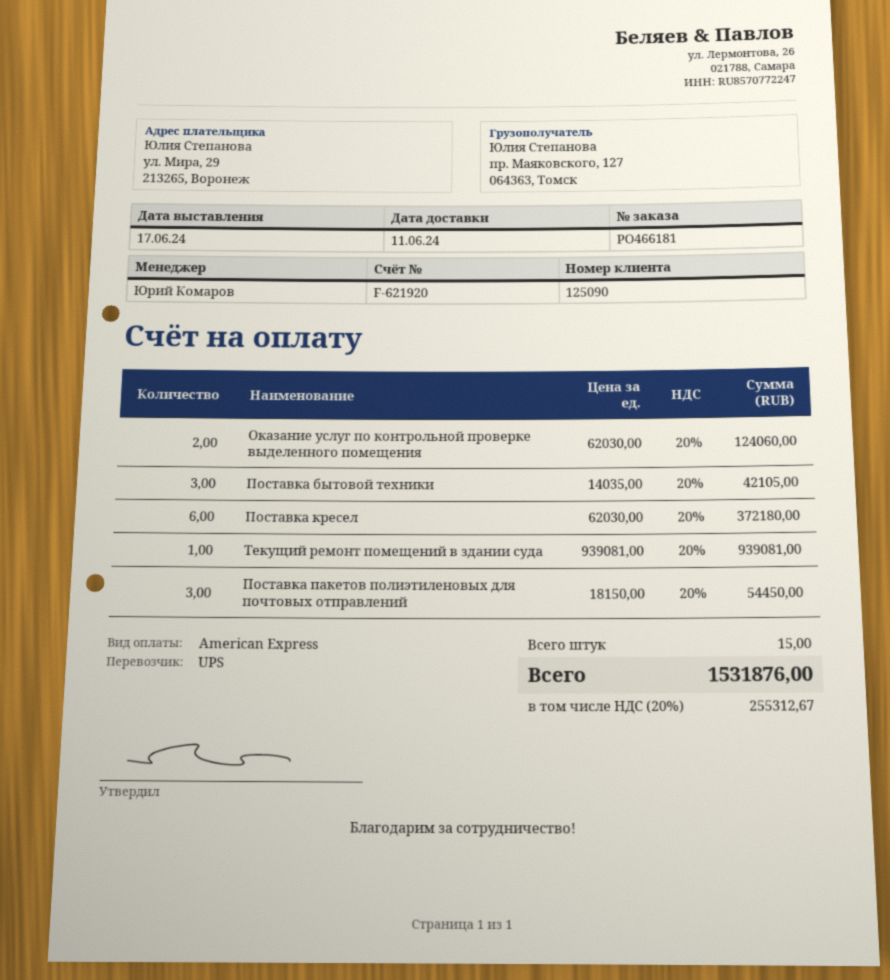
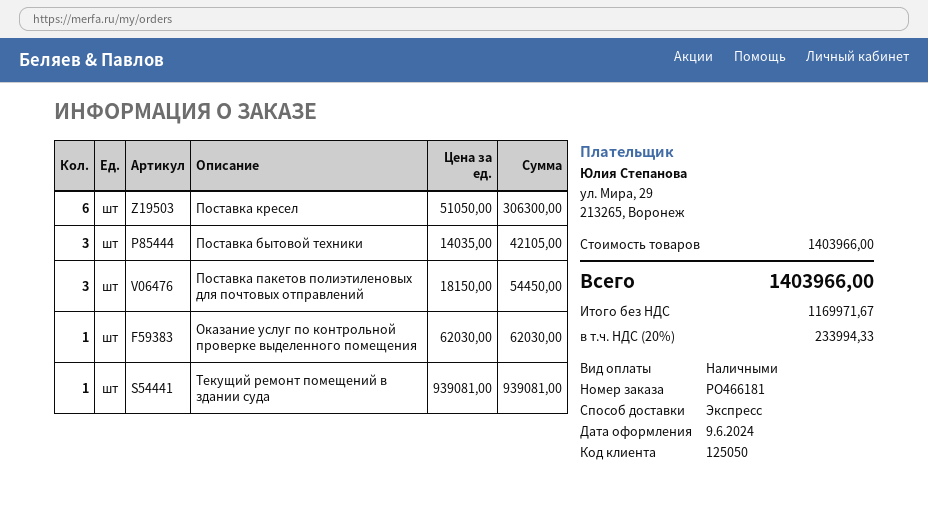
customer number: 125090 -> 125050
payment method: American Express -> cash
shipping method: UPS -> express
Оказание услуг по контрольной проверке выделенного помещения: 2 x 62030.00 = 124060.00 -> 1 x 62030.00 = 62030.00
Поставка кресел: 6 x 62030.00 = 372180.00 -> 6 x 51050.00 = 306300.00
tax: 20% = 255312.67 -> 20% = 233994.33
total: 1531876.00 -> 1403966.00

